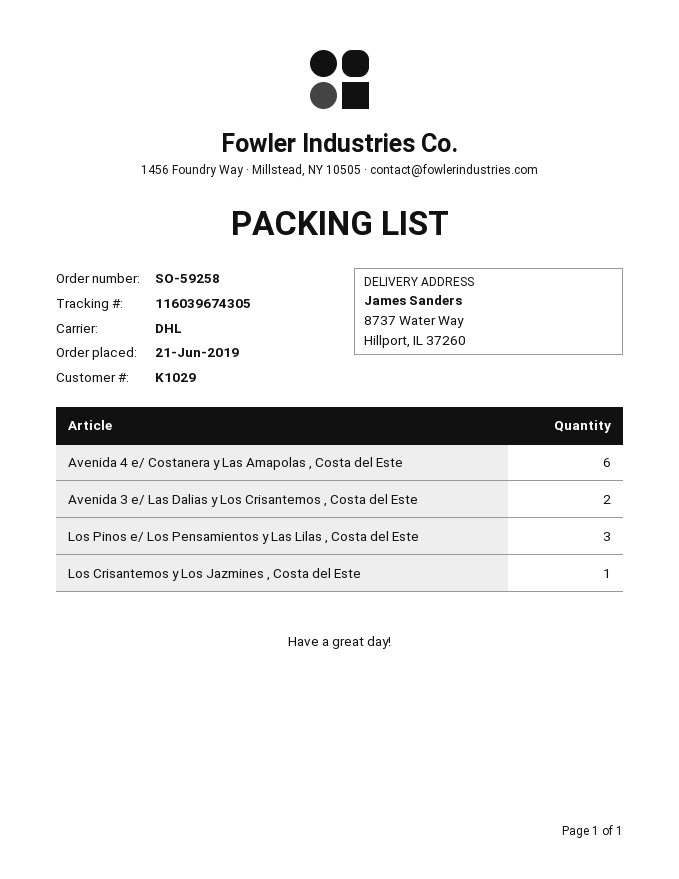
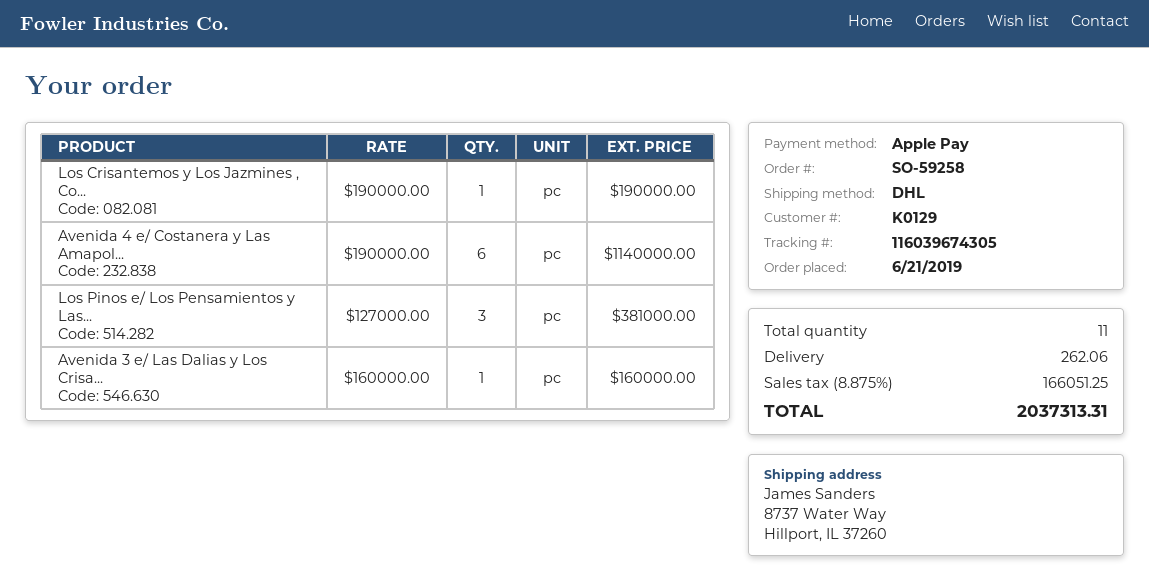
customer number: K1029 -> K0129
Avenida 3 e/ Las Dalias y Los Crisantemos , Costa del Este: 2 -> 1

